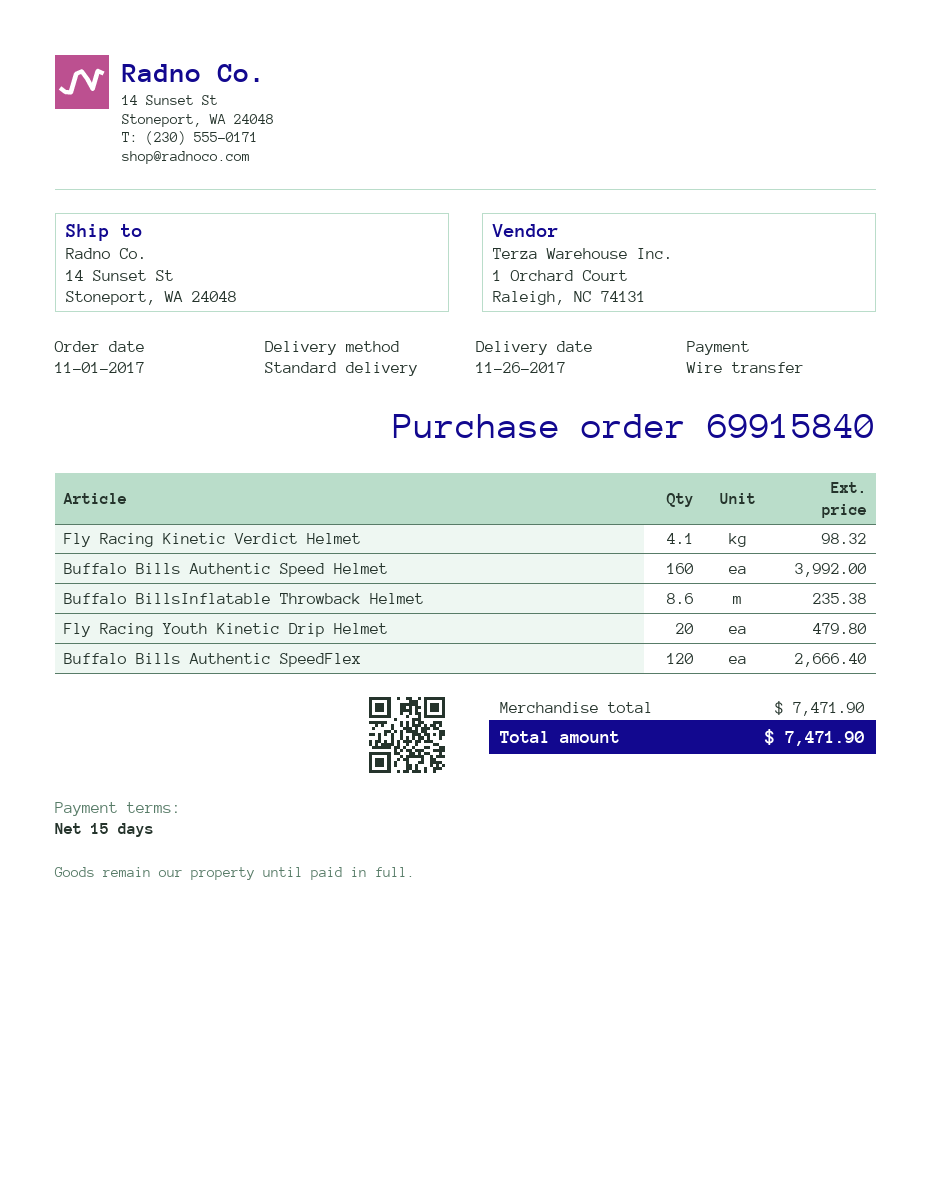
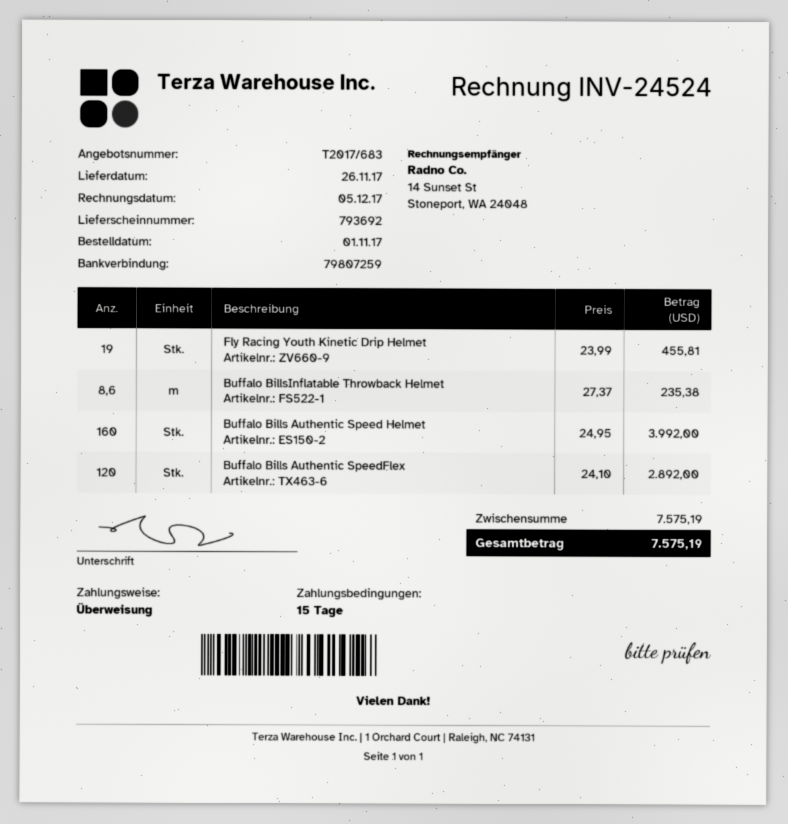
Fly Racing Kinetic Verdict Helmet: 4.1 for 98.32 -> none
Fly Racing Youth Kinetic Drip Helmet: 20 for 479.80 -> 19 for 455.81
Buffalo Bills Authentic SpeedFlex: 120 for 2666.40 -> 120 for 2892.00
subtotal: 7471.90 -> 7575.19
total: 7471.90 -> 7575.19

